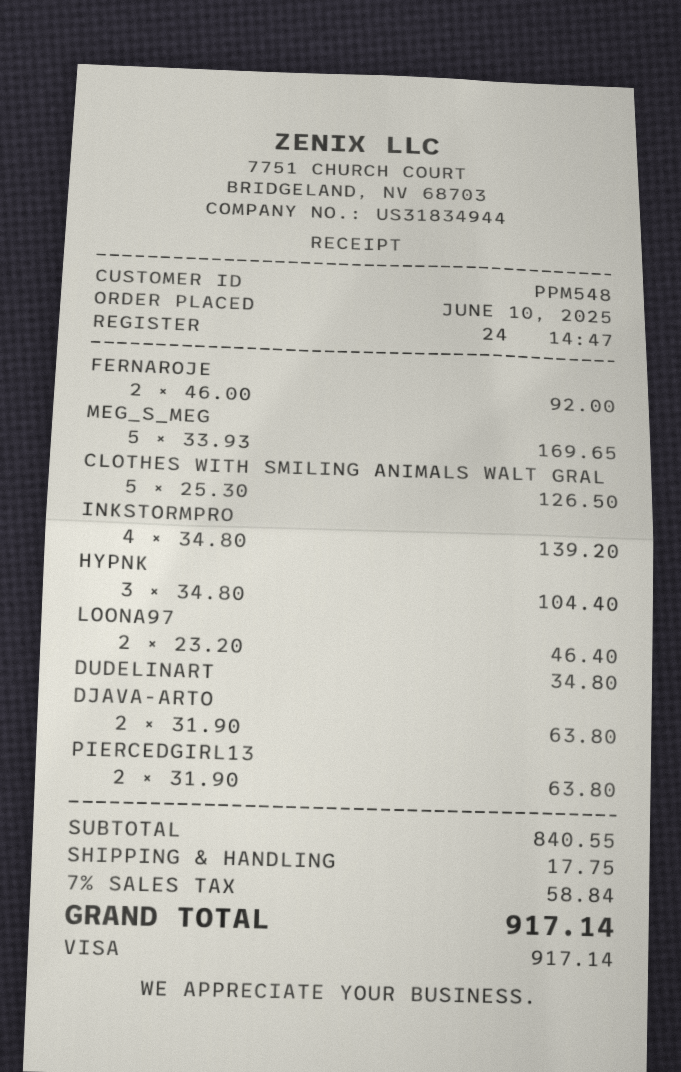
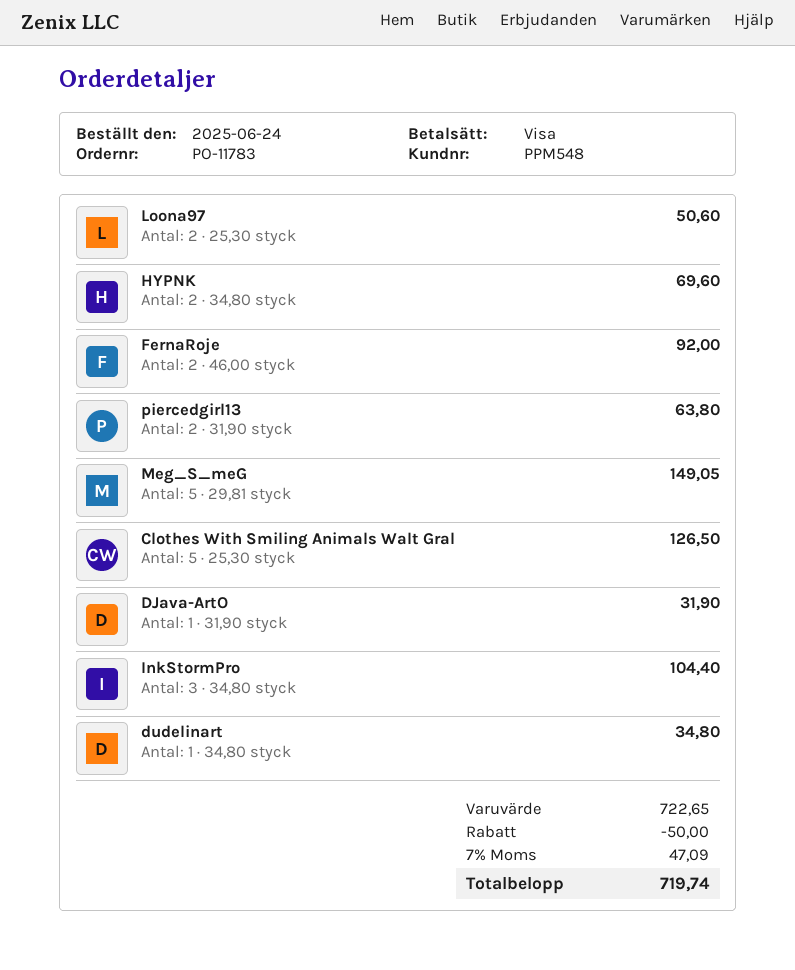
order date: 2025-06-10 -> 2025-06-24
MEG_S_MEG: 5 x 33.93 = 169.65 -> 5 x 29.81 = 149.05
INKSTORMPRO: 4 x 34.80 = 139.20 -> 3 x 34.80 = 104.40
HYPNK: 3 x 34.80 = 104.40 -> 2 x 34.80 = 69.60
LOONA97: 2 x 23.20 = 46.40 -> 2 x 25.30 = 50.60
DJAVA-ARTO: 2 x 31.90 = 63.80 -> 1 x 31.90 = 31.90
subtotal: 840.55 -> 722.65
discount: none -> 50.00
shipping: 17.75 -> none
tax: 7% = 58.84 -> 7% = 47.09
total: 917.14 -> 719.74

